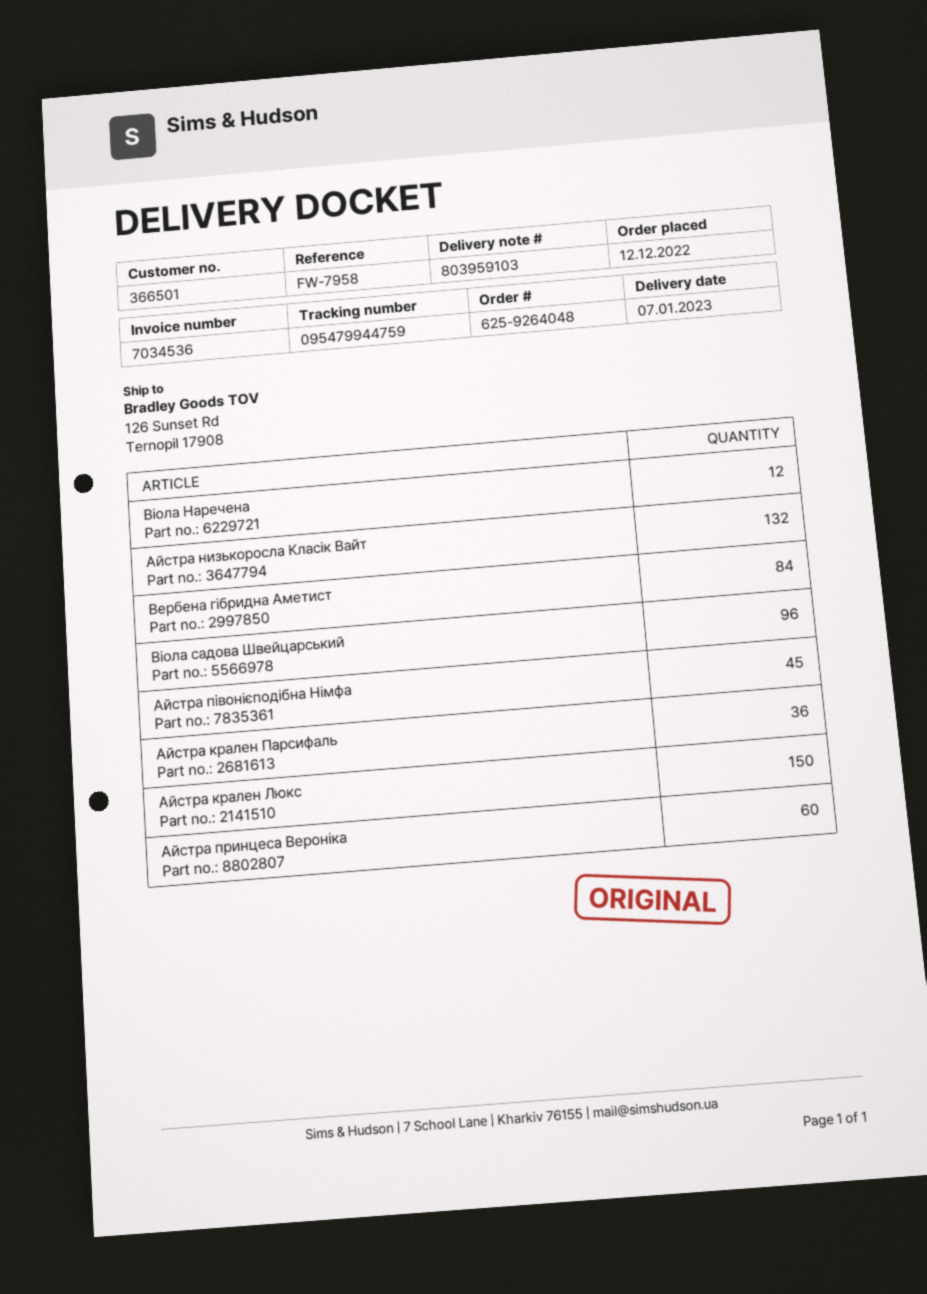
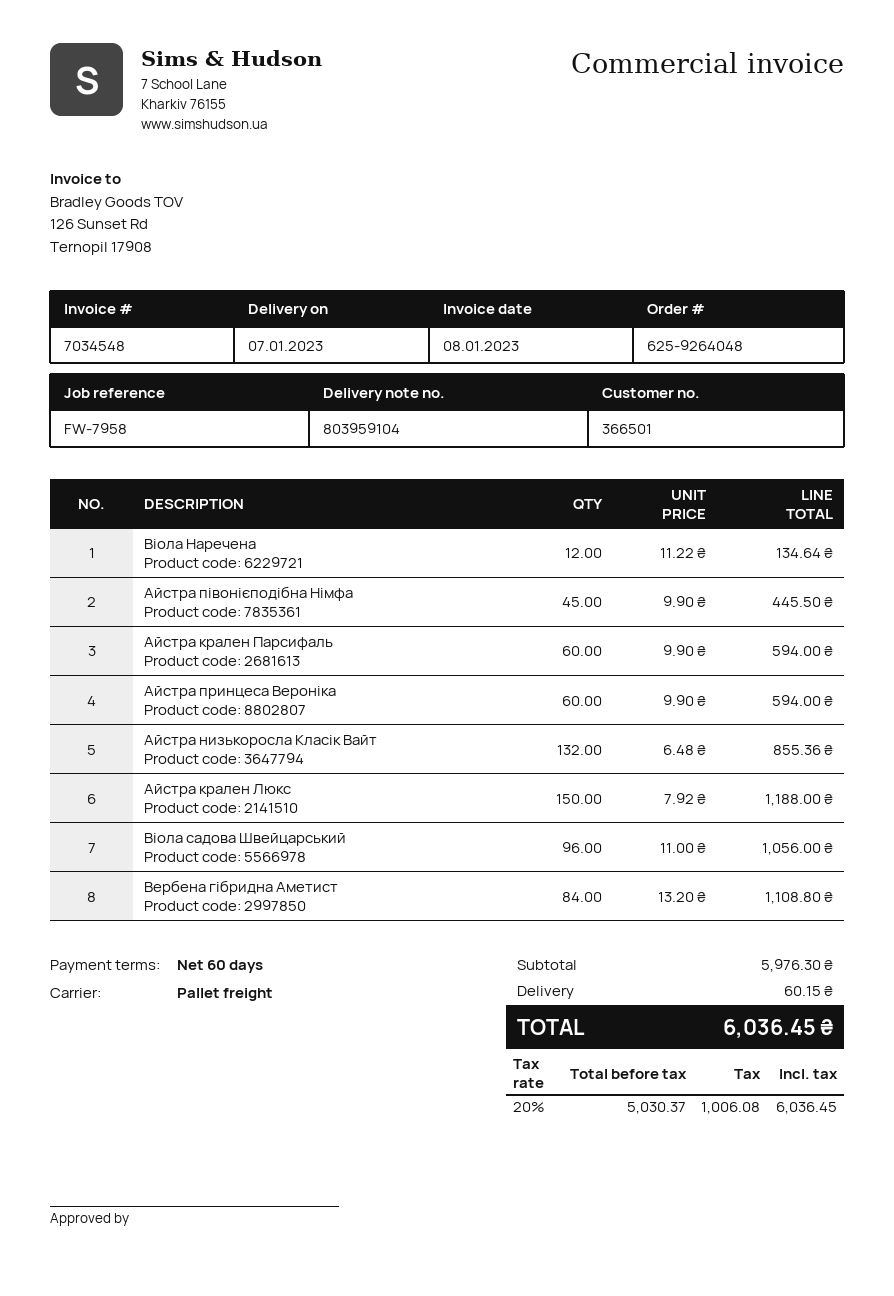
delivery note number: 803959103 -> 803959104
invoice number: 7034536 -> 7034548
Айстра крален Парсифаль: 36 -> 60

